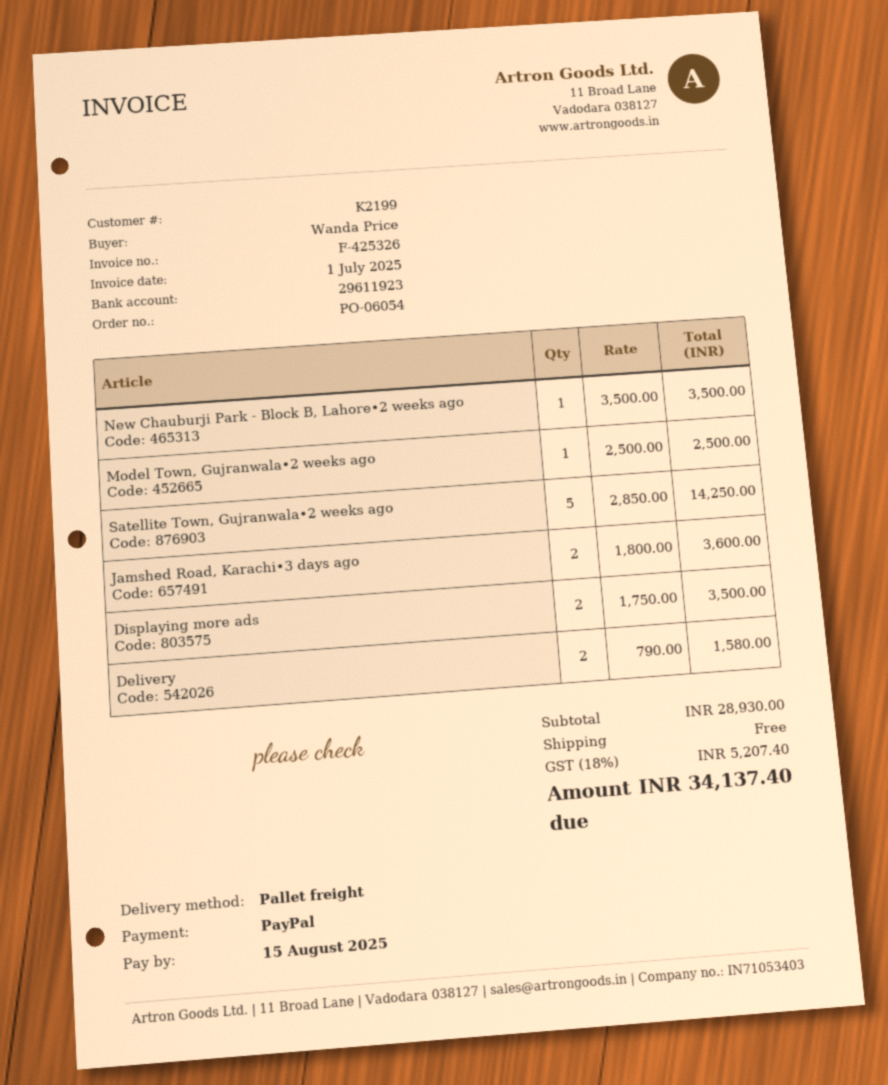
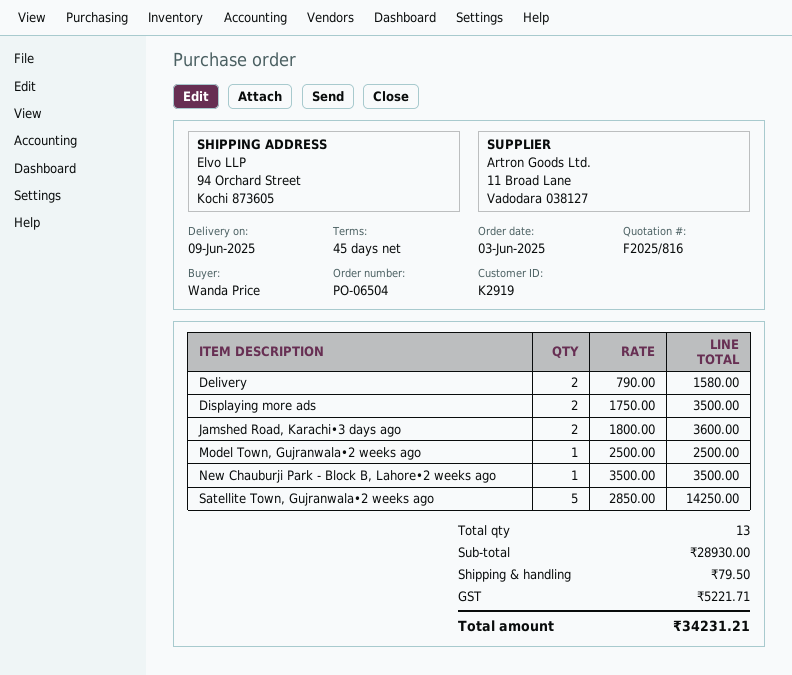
order number: PO-06054 -> PO-06504
customer number: K2199 -> K2919
shipping: 0.00 -> 79.50
tax: 5207.40 -> 5221.71
total: 34137.40 -> 34231.21

